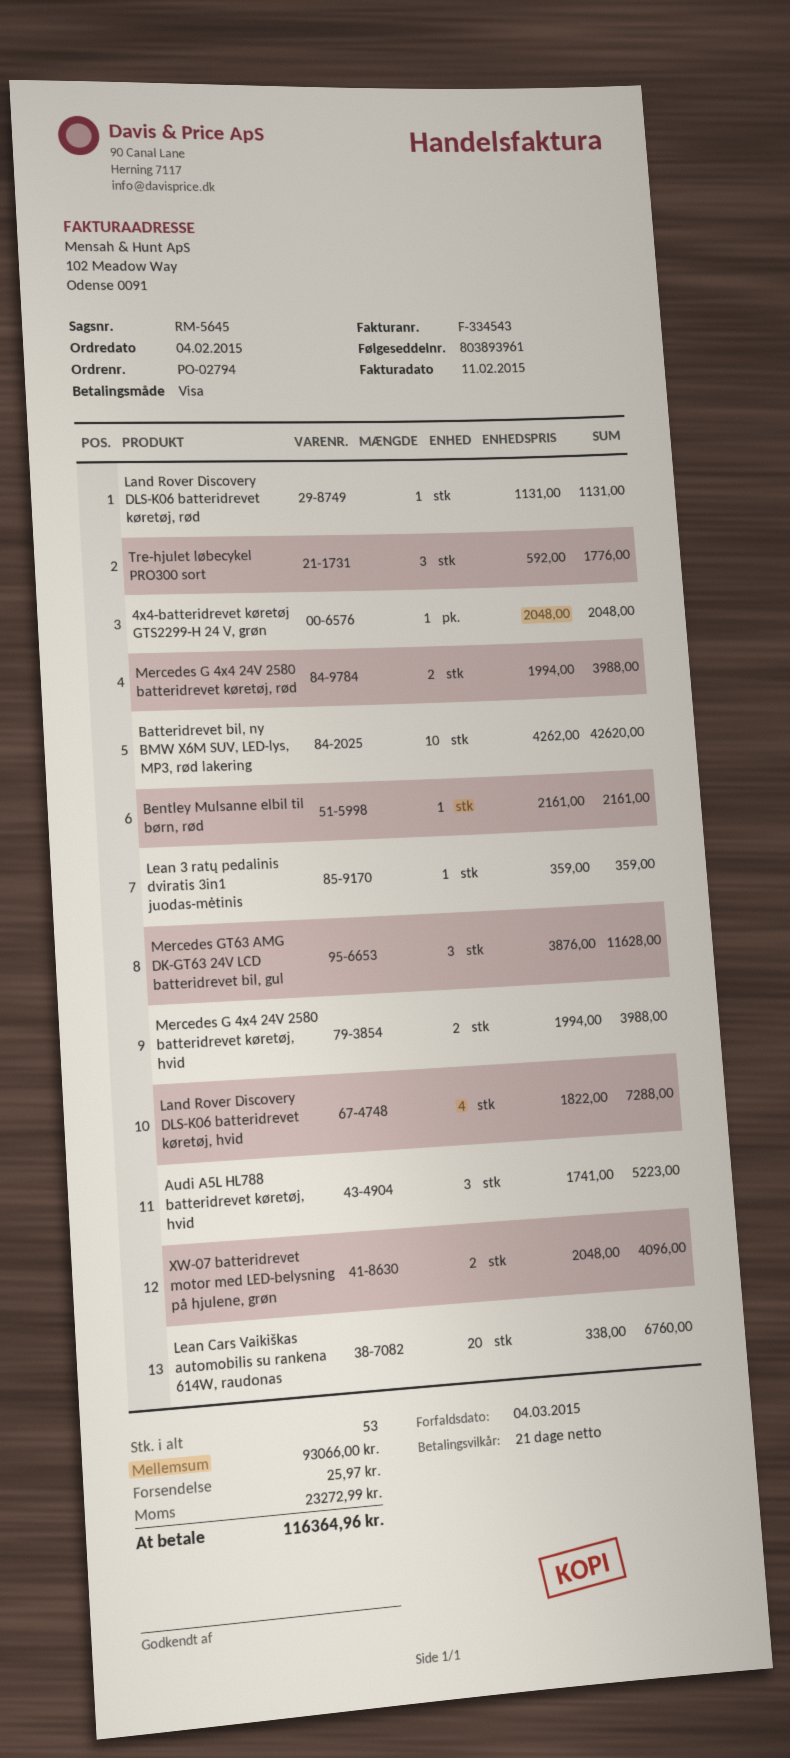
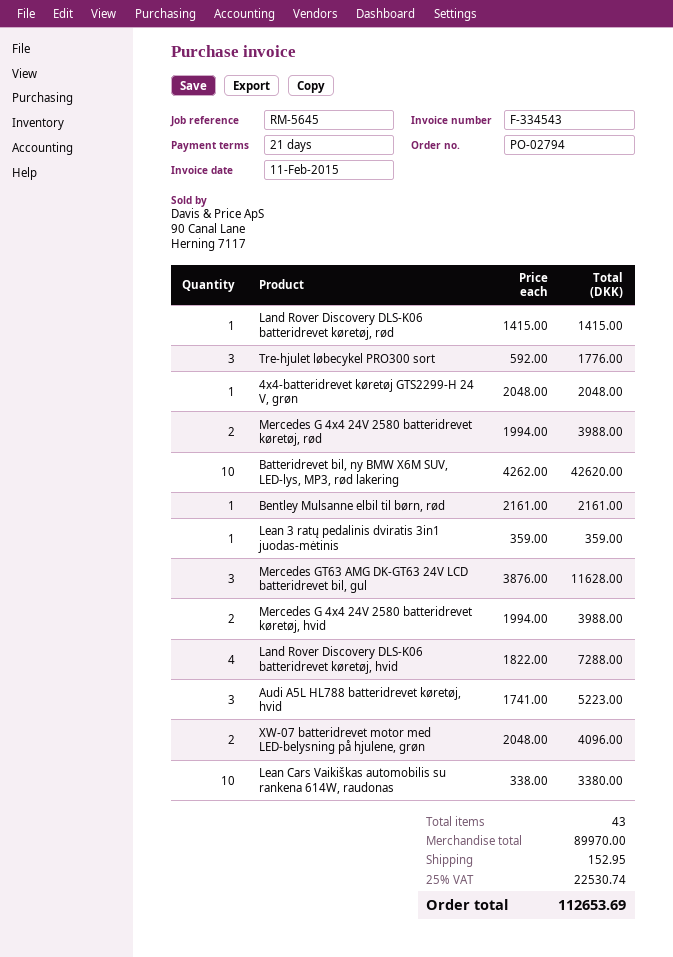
Land Rover Discovery DLS-K06 batteridrevet køretøj, rød: 1 x 1131.00 = 1131.00 -> 1 x 1415.00 = 1415.00
Lean Cars Vaikiškas automobilis su rankena 614W, raudonas: 20 x 338.00 = 6760.00 -> 10 x 338.00 = 3380.00
total quantity: 53 -> 43
subtotal: 93066.00 -> 89970.00
shipping: 25.97 -> 152.95
tax: 23272.99 -> 22530.74
total: 116364.96 -> 112653.69

